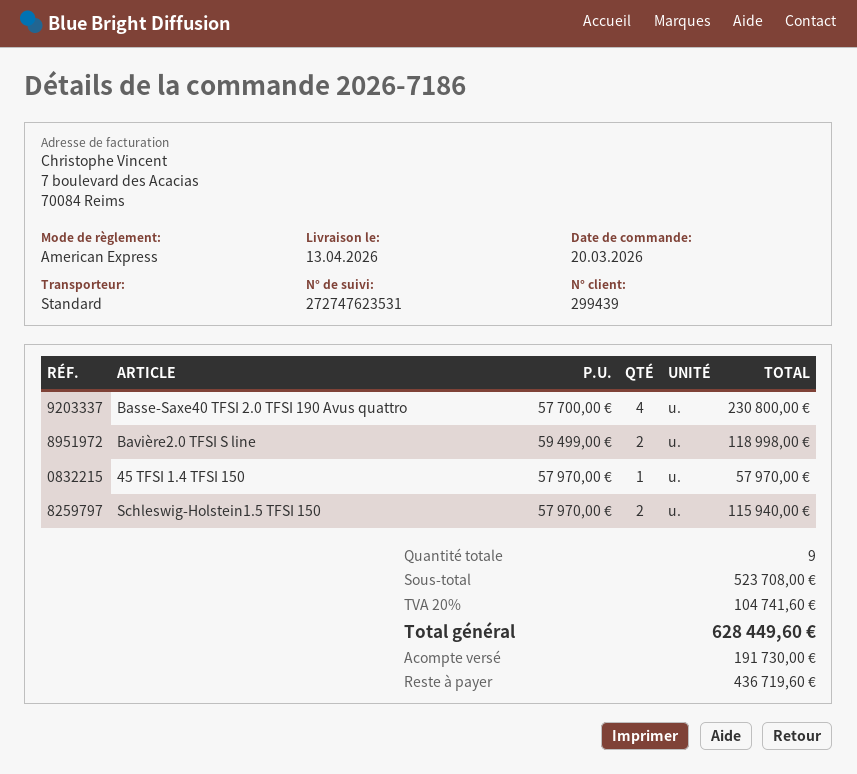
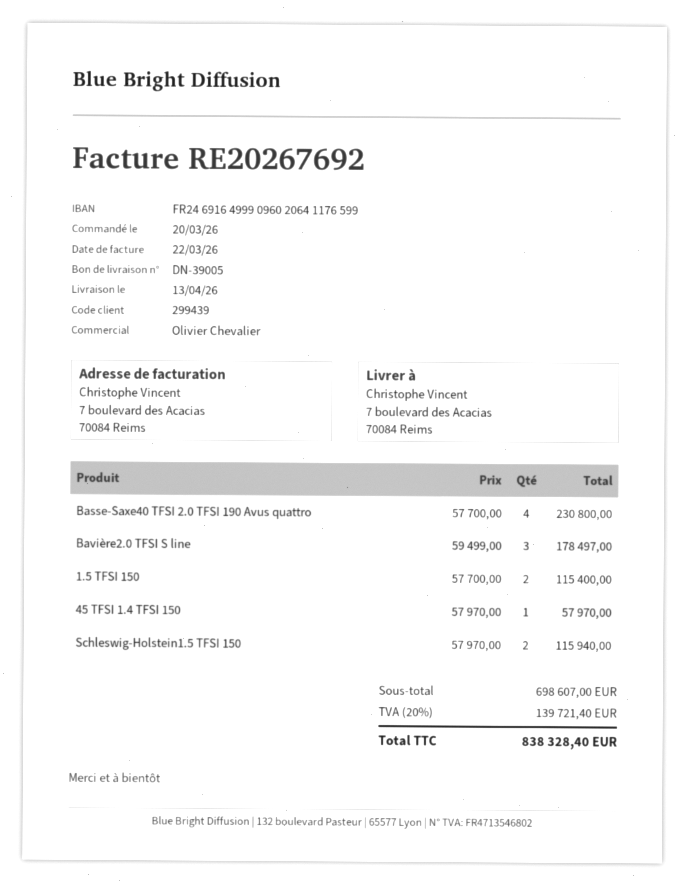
Bavière2.0 TFSI S line: 2 x 59499.00 = 118998.00 -> 3 x 59499.00 = 178497.00
1.5 TFSI 150: none -> 2 x 57700.00 = 115400.00
subtotal: 523708.00 -> 698607.00
tax: 20% = 104741.60 -> 20% = 139721.40
total: 628449.60 -> 838328.40

